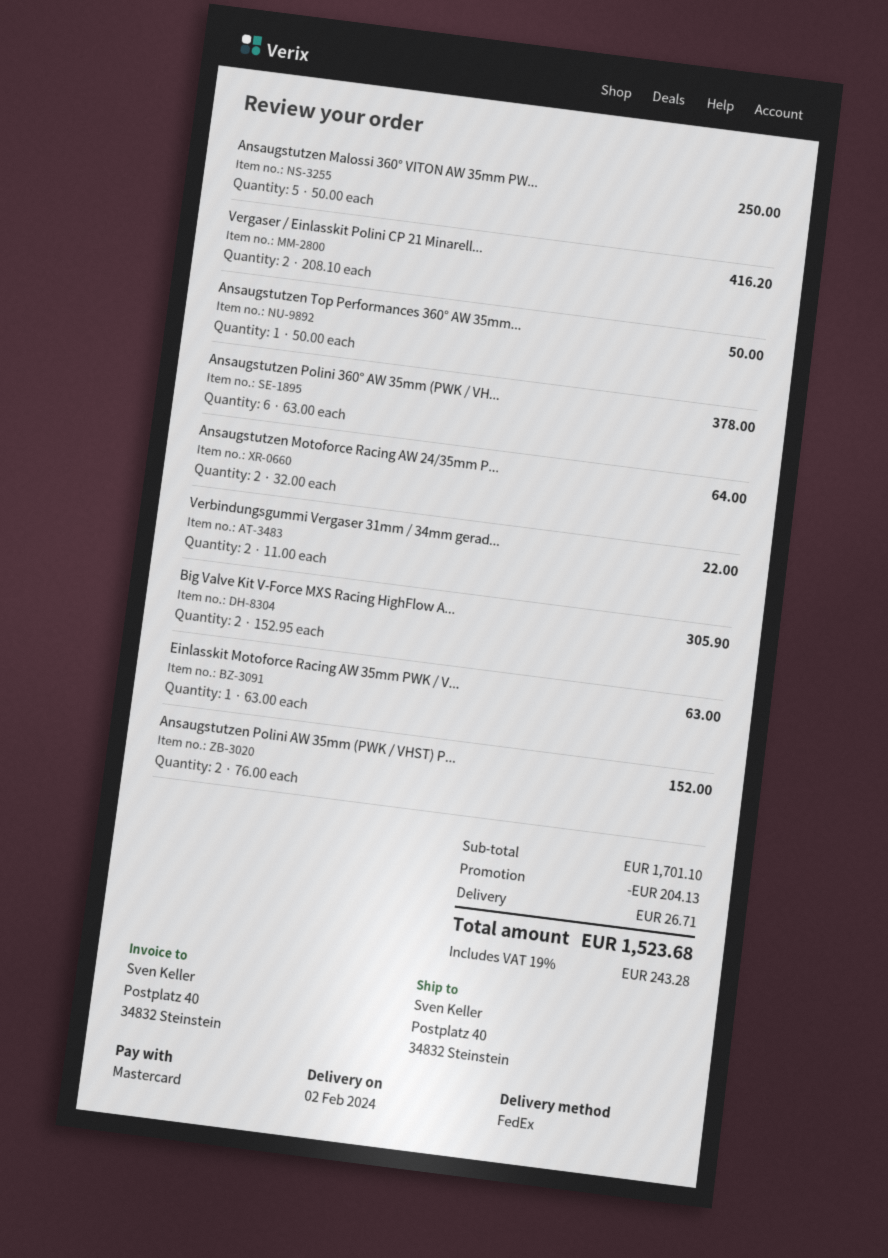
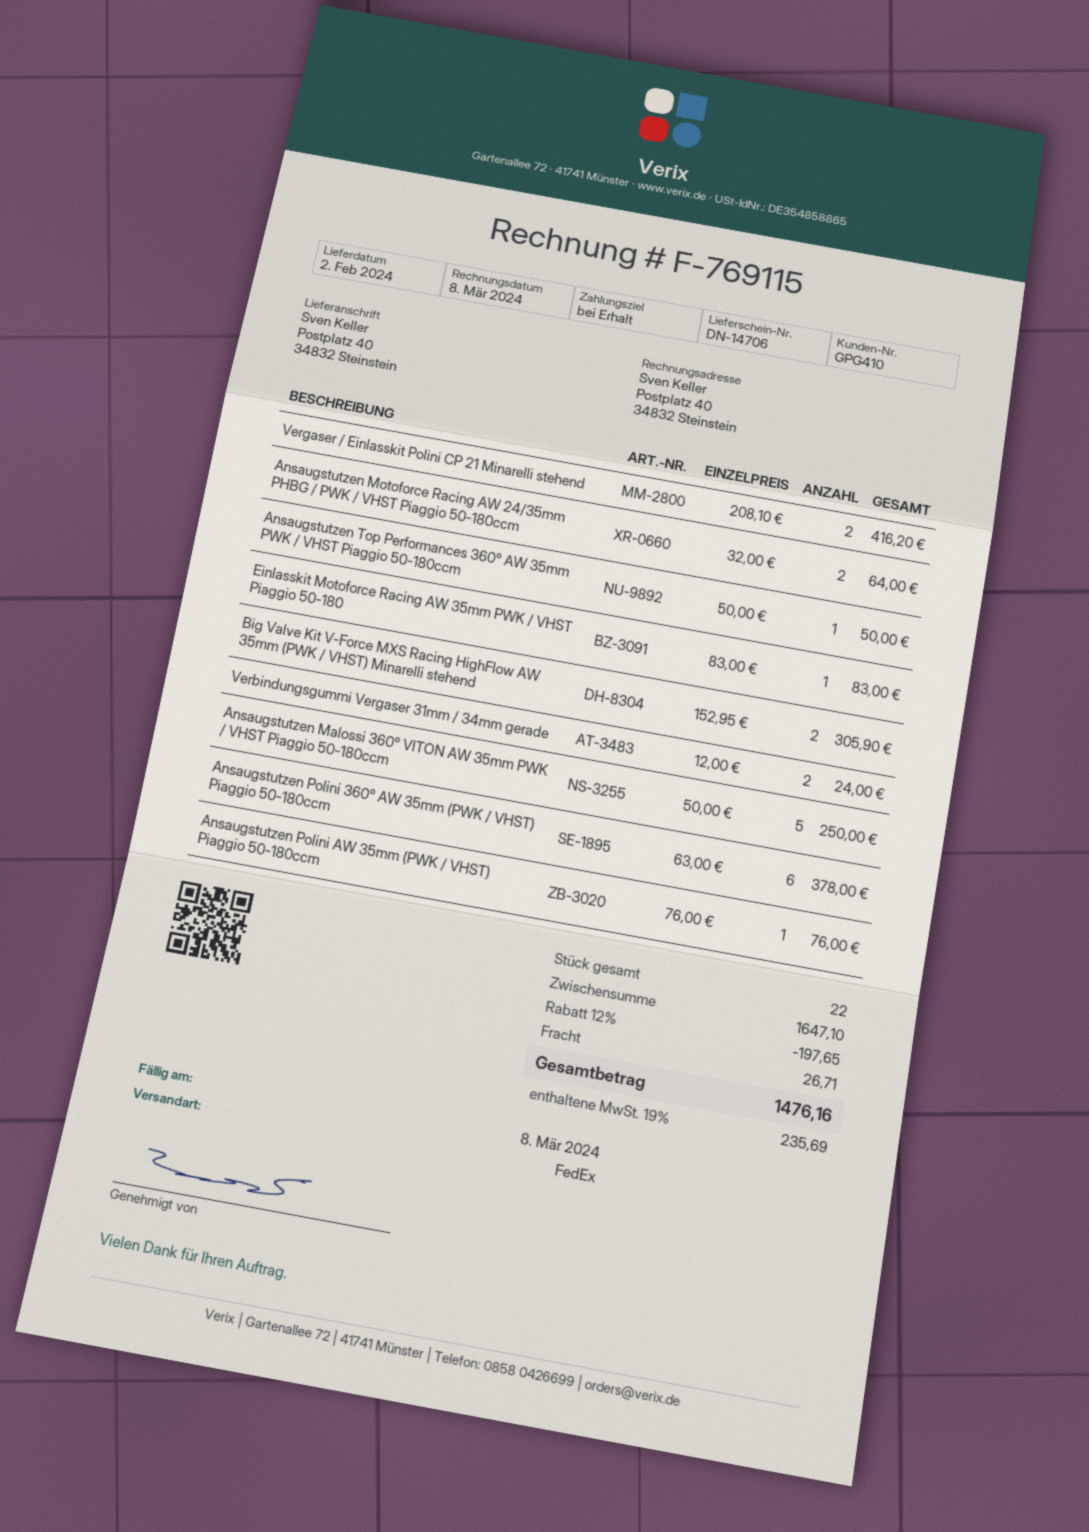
Verbindungsgummi Vergaser 31mm / 34mm gerad...: 2 x 11.00 = 22.00 -> 2 x 12.00 = 24.00
Einlasskit Motoforce Racing AW 35mm PWK / V...: 1 x 63.00 = 63.00 -> 1 x 83.00 = 83.00
Ansaugstutzen Polini AW 35mm (PWK / VHST) P...: 2 x 76.00 = 152.00 -> 1 x 76.00 = 76.00
subtotal: 1701.10 -> 1647.10
discount: 204.13 -> 197.65
tax: 19% = 243.28 -> 19% = 235.69
total: 1523.68 -> 1476.16

